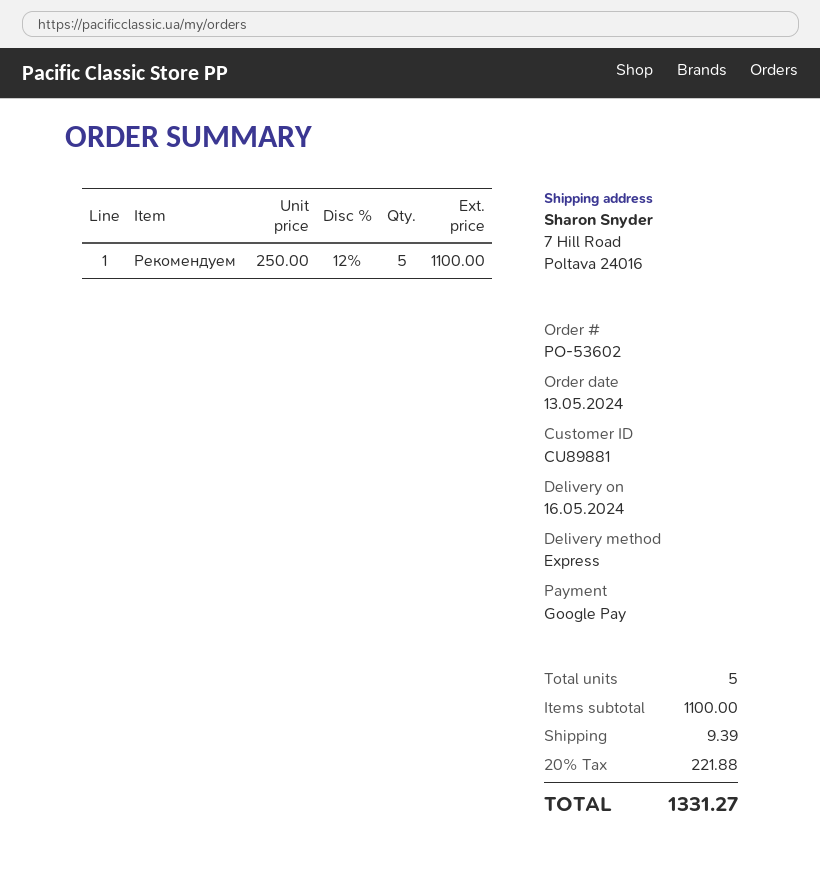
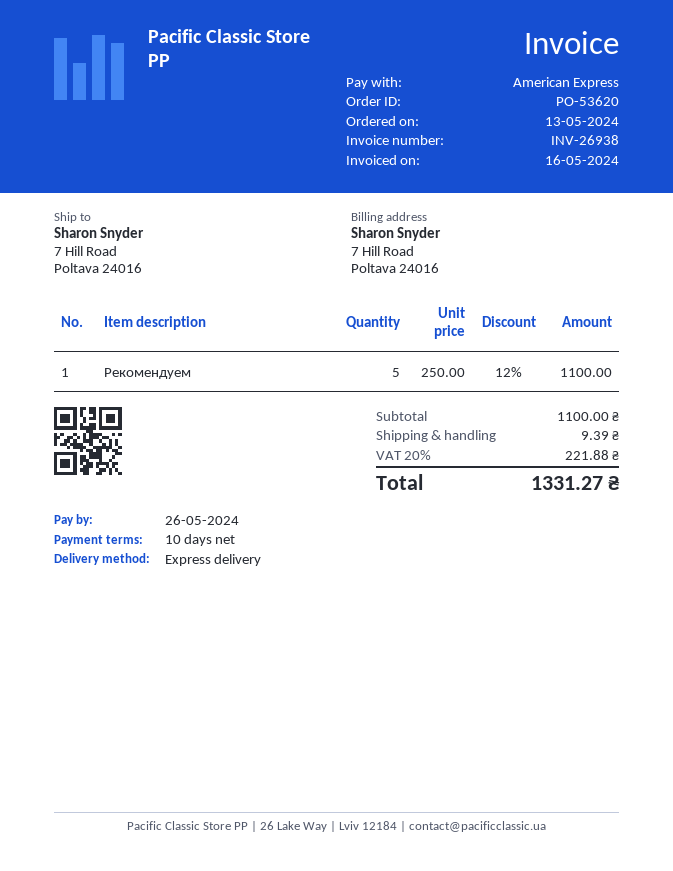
order number: PO-53602 -> PO-53620
payment method: Google Pay -> American Express

